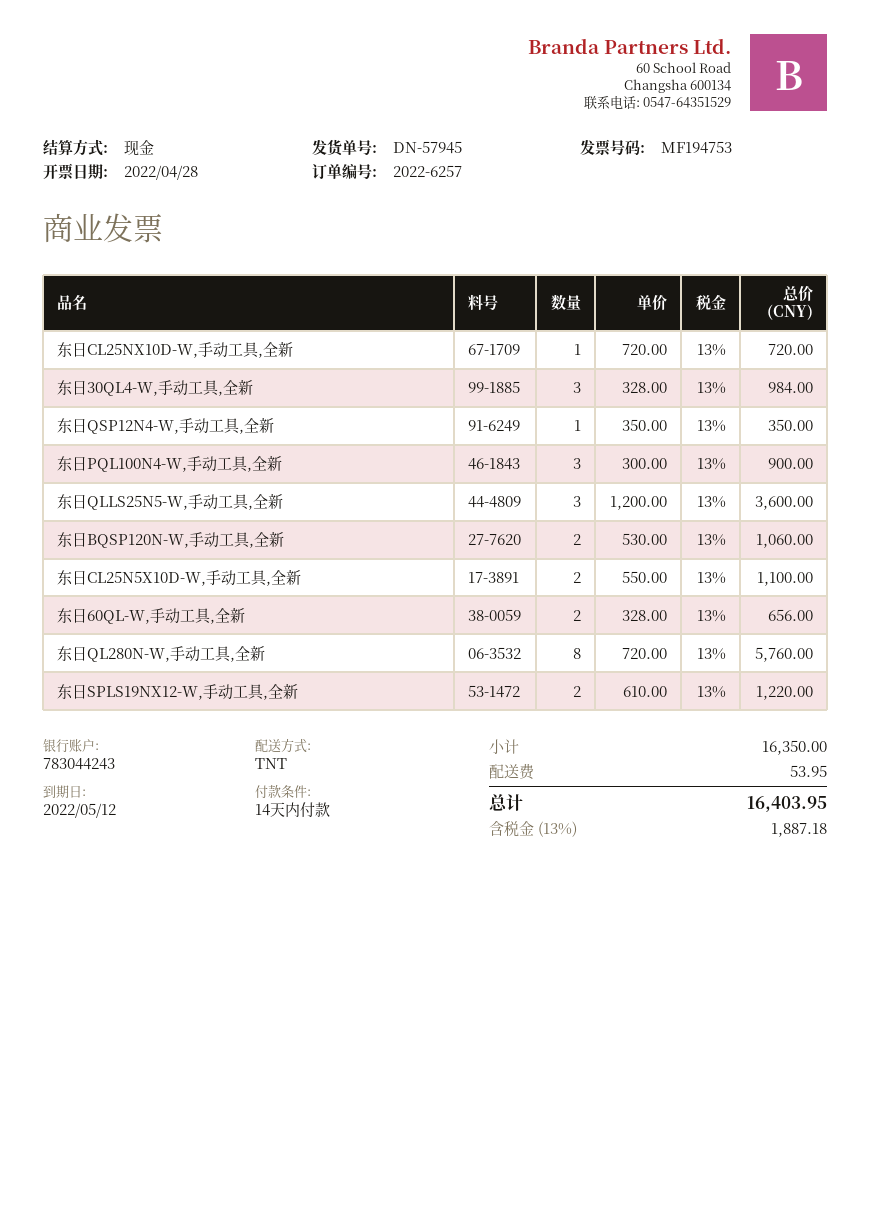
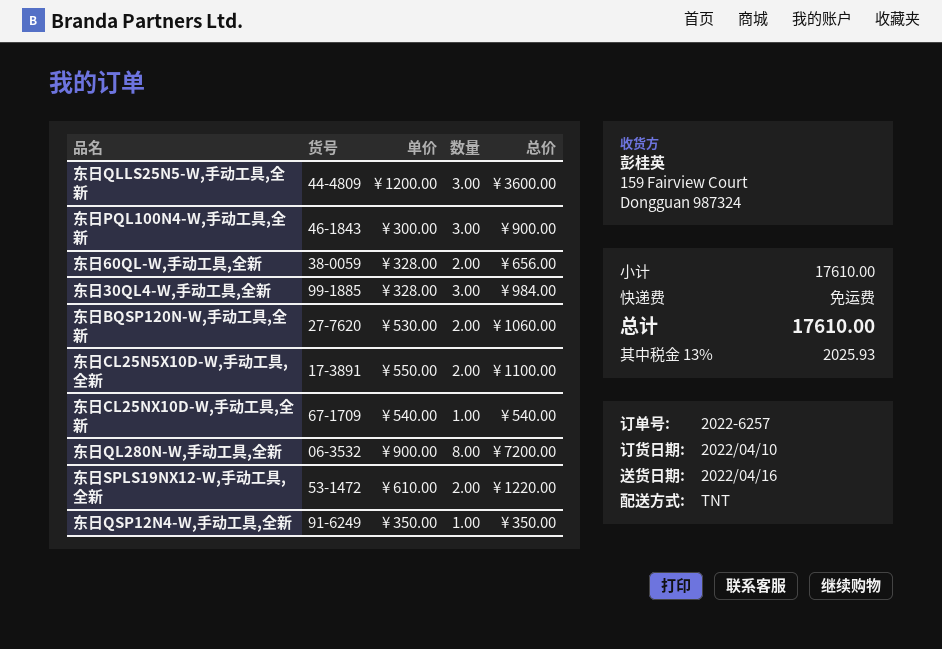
东日CL25NX10D-W,手动工具,全新: 1 x 720.00 = 720.00 -> 1 x 540.00 = 540.00
东日QL280N-W,手动工具,全新: 8 x 720.00 = 5760.00 -> 8 x 900.00 = 7200.00
subtotal: 16350.00 -> 17610.00
shipping: 53.95 -> 0.00
tax: 13% = 1887.18 -> 13% = 2025.93
total: 16403.95 -> 17610.00

